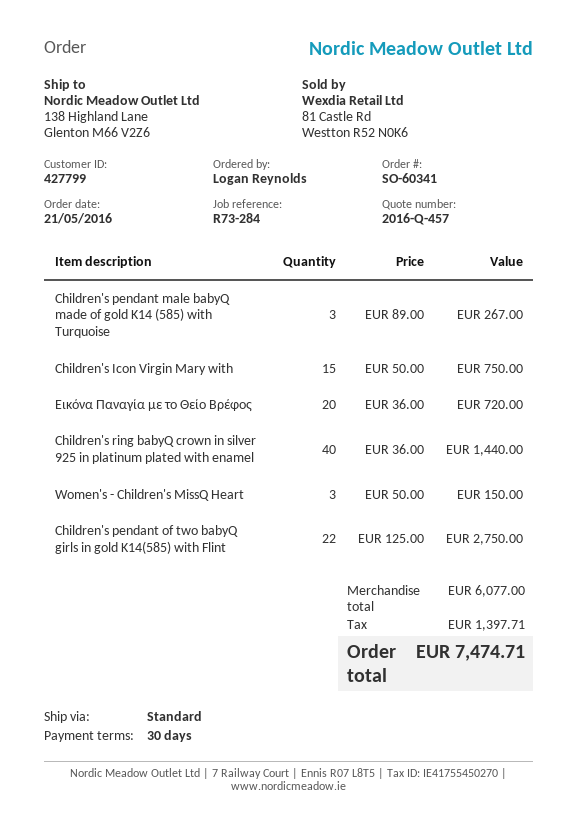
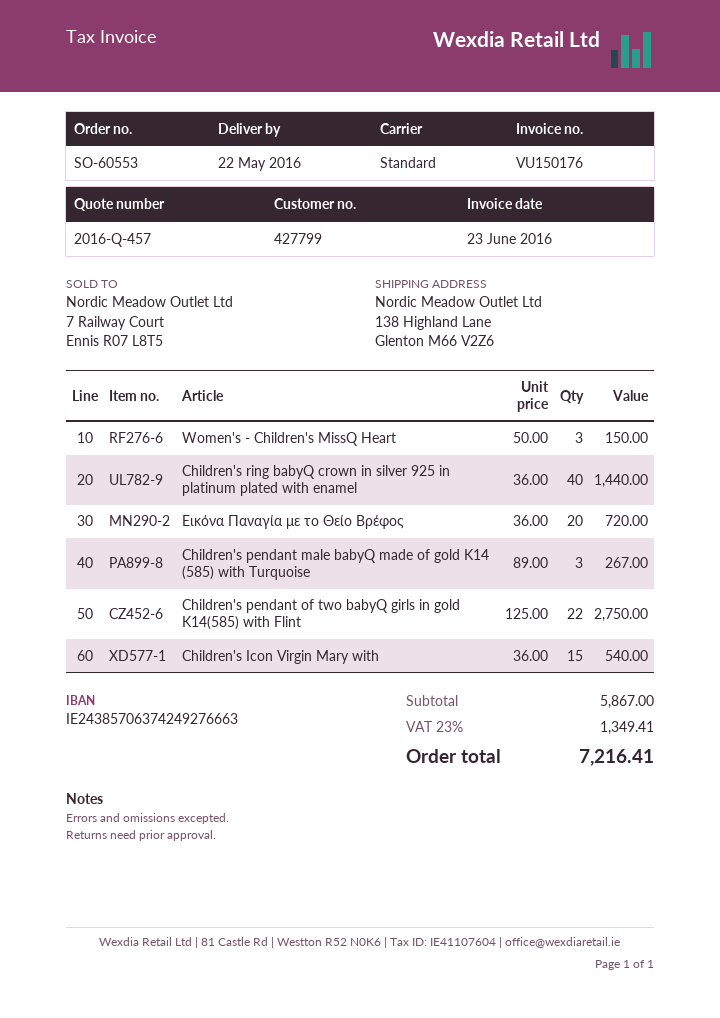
order number: SO-60341 -> SO-60553
Children's Icon Virgin Mary with: 15 x 50.00 = 750.00 -> 15 x 36.00 = 540.00
subtotal: 6077.00 -> 5867.00
tax: 1397.71 -> 1349.41
total: 7474.71 -> 7216.41

